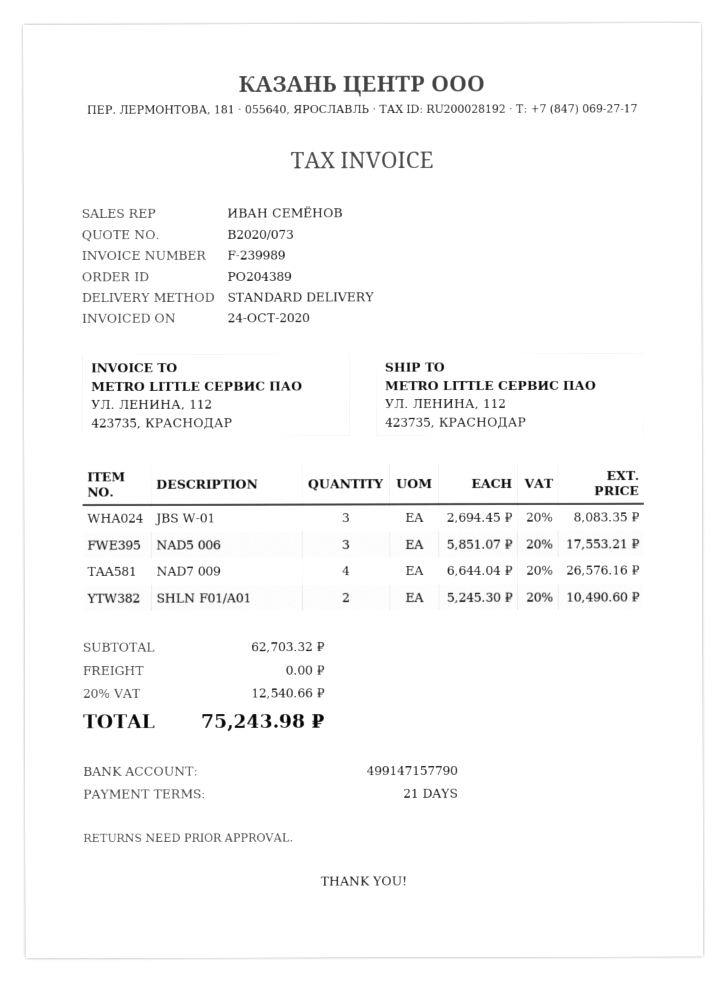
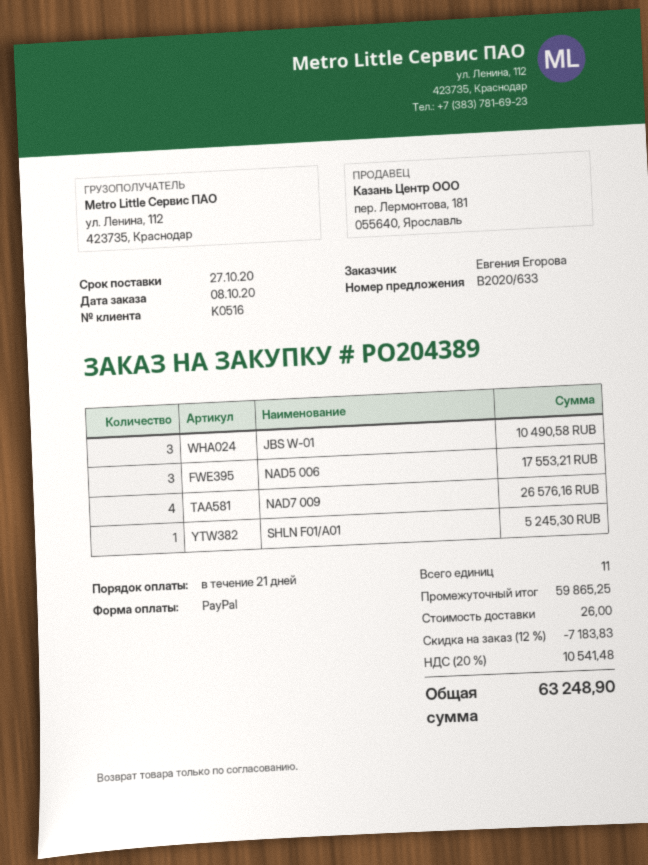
quote number: B2020/073 -> B2020/633
JBS W-01: 3 for 8083.35 -> 3 for 10490.58
SHLN F01/A01: 2 for 10490.60 -> 1 for 5245.30
subtotal: 62703.32 -> 59865.25
discount: none -> 12% = 7183.83
shipping: 0.00 -> 26.00
tax: 20% = 12540.66 -> 20% = 10541.48
total: 75243.98 -> 63248.90

